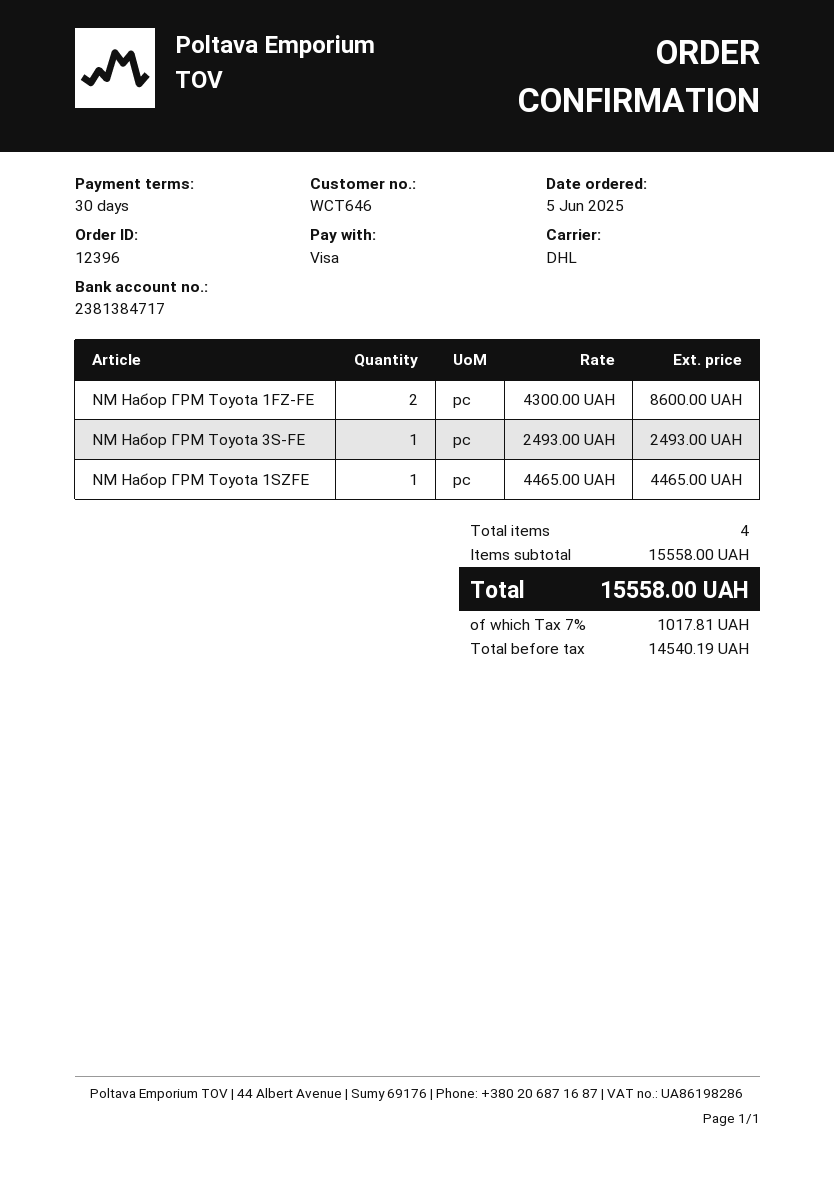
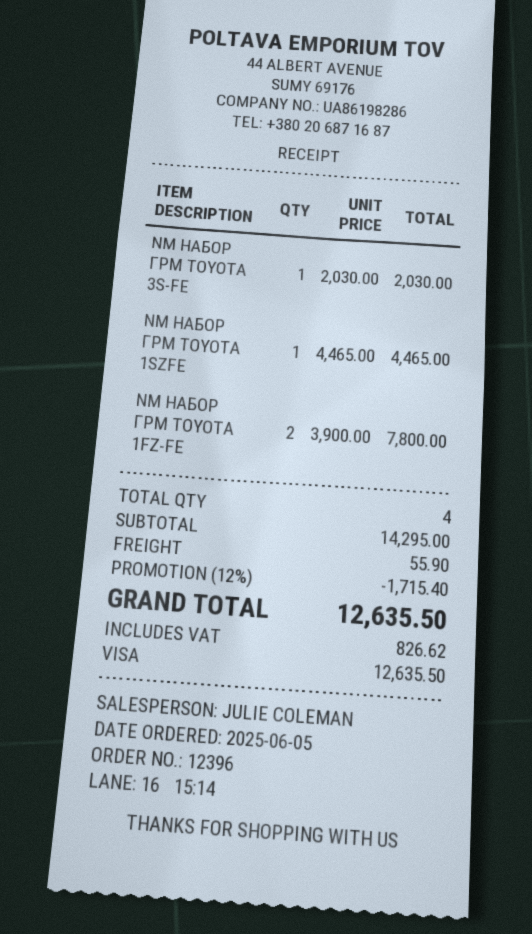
NM Набор ГРМ Toyota 1FZ-FE: 2 x 4300.00 = 8600.00 -> 2 x 3900.00 = 7800.00
NM Набор ГРМ Toyota 3S-FE: 1 x 2493.00 = 2493.00 -> 1 x 2030.00 = 2030.00
subtotal: 15558.00 -> 14295.00
discount: none -> 12% = 1715.40
shipping: none -> 55.90
tax: 1017.81 -> 826.62
total: 15558.00 -> 12635.50

